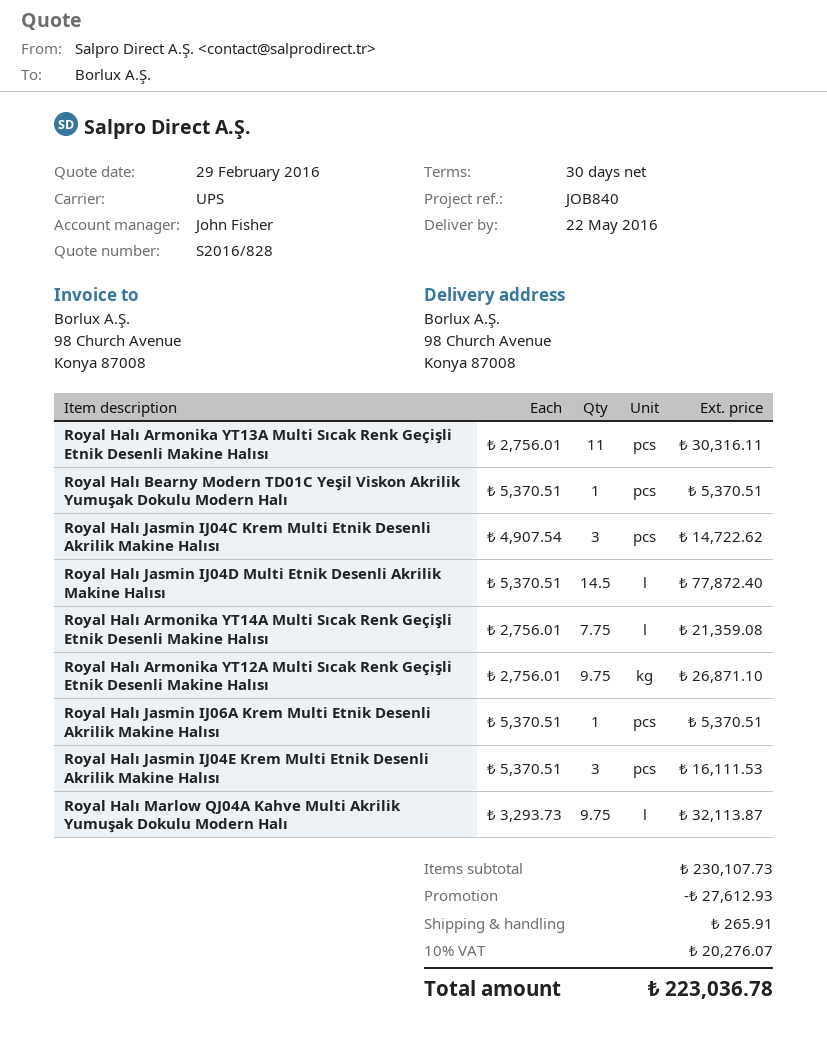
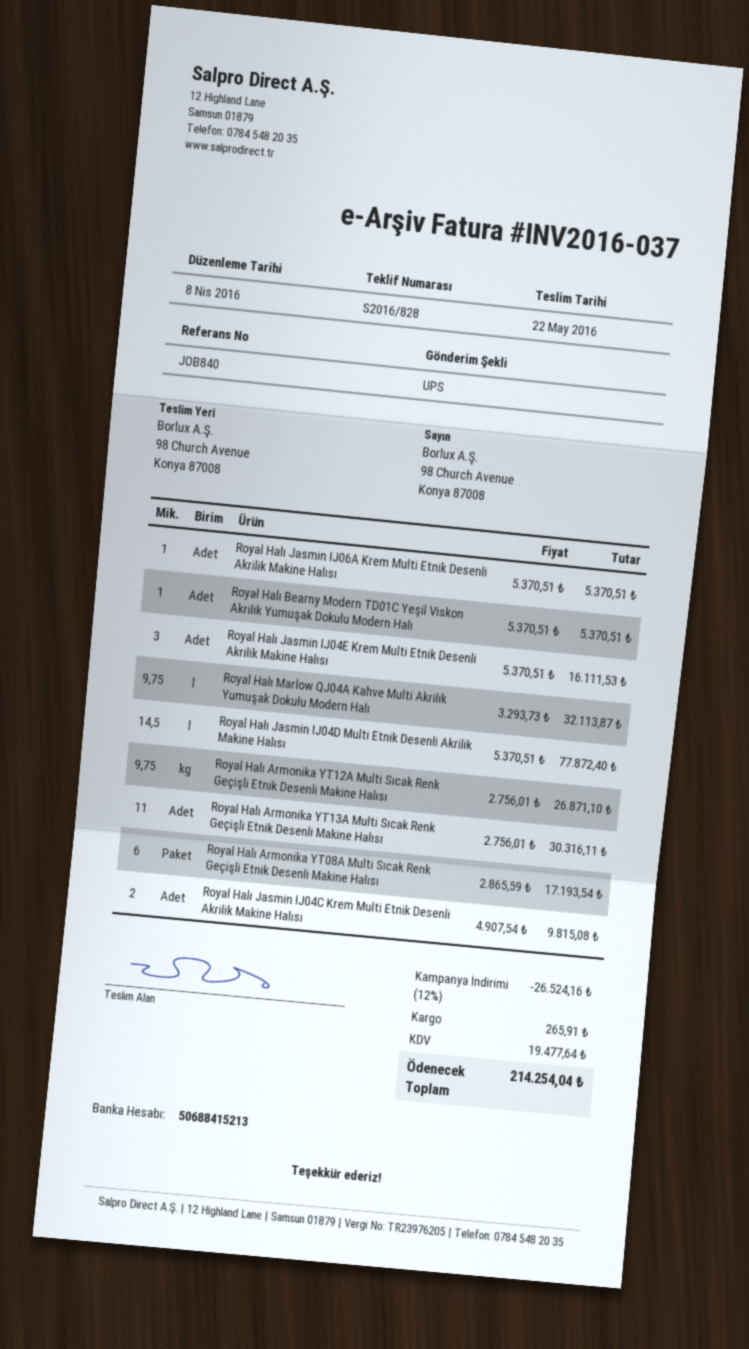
Royal Halı Jasmin IJ04C Krem Multi Etnik Desenli Akrilik Makine Halısı: 3 x 4907.54 = 14722.62 -> 2 x 4907.54 = 9815.08
Royal Halı Armonika YT14A Multi Sıcak Renk Geçişli Etnik Desenli Makine Halısı: 7.75 x 2756.01 = 21359.08 -> none
Royal Halı Armonika YT08A Multi Sıcak Renk Geçişli Etnik Desenli Makine Halısı: none -> 6 x 2865.59 = 17193.54
discount: 27612.93 -> 26524.16
tax: 20276.07 -> 19477.64
total: 223036.78 -> 214254.04

